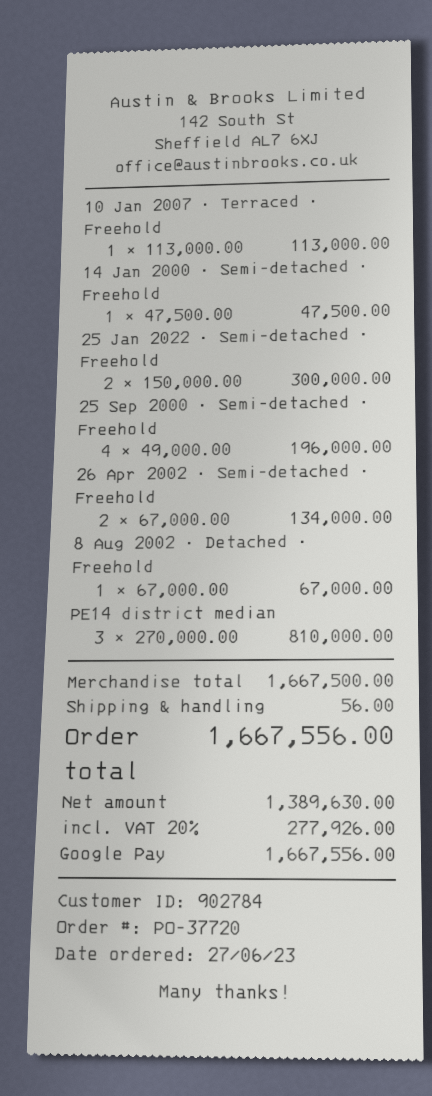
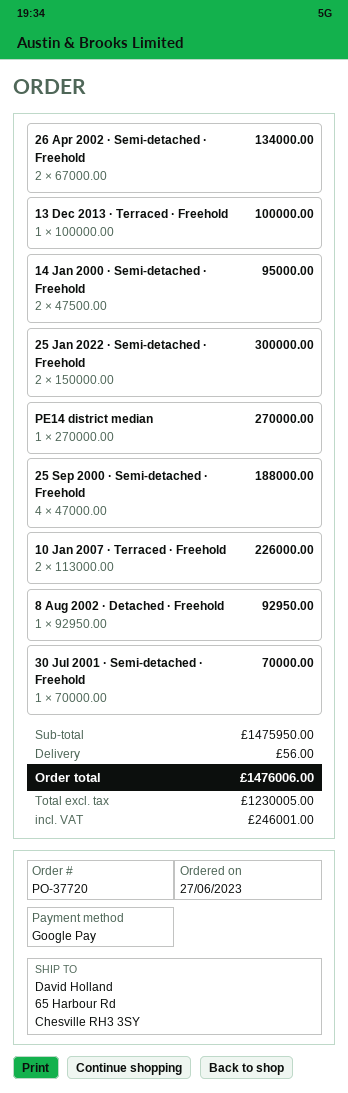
10 Jan 2007 · Terraced · Freehold: 1 x 113000.00 = 113000.00 -> 2 x 113000.00 = 226000.00
14 Jan 2000 · Semi-detached · Freehold: 1 x 47500.00 = 47500.00 -> 2 x 47500.00 = 95000.00
25 Sep 2000 · Semi-detached · Freehold: 4 x 49000.00 = 196000.00 -> 4 x 47000.00 = 188000.00
8 Aug 2002 · Detached · Freehold: 1 x 67000.00 = 67000.00 -> 1 x 92950.00 = 92950.00
PE14 district median: 3 x 270000.00 = 810000.00 -> 1 x 270000.00 = 270000.00
13 Dec 2013 · Terraced · Freehold: none -> 1 x 100000.00 = 100000.00
30 Jul 2001 · Semi-detached · Freehold: none -> 1 x 70000.00 = 70000.00
subtotal: 1667500.00 -> 1475950.00
net: 1389630.00 -> 1230005.00
tax: 277926.00 -> 246001.00
total: 1667556.00 -> 1476006.00

